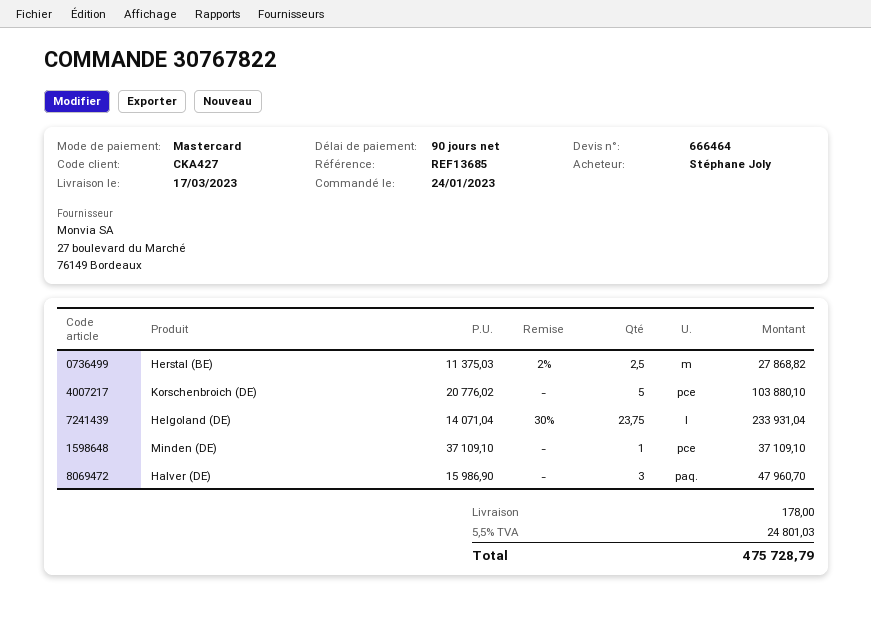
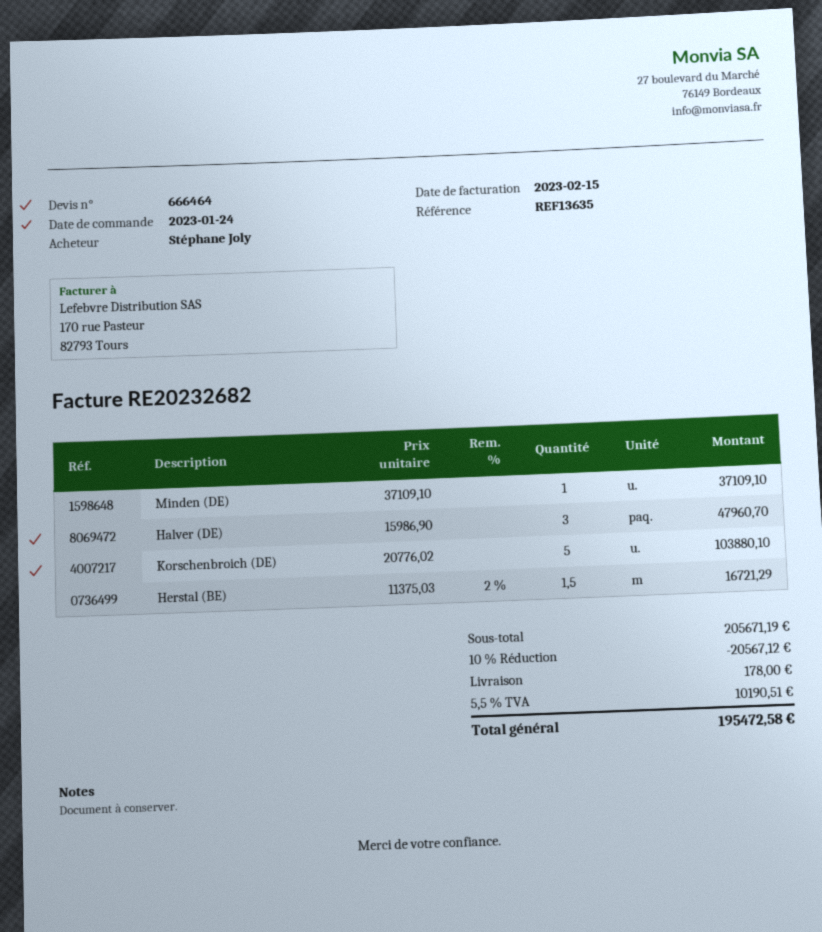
reference: REF13685 -> REF13635
Herstal (BE): 2.5 x 11375.03 - 2% = 27868.82 -> 1.5 x 11375.03 - 2% = 16721.29
Helgoland (DE): 23.75 x 14071.04 - 30% = 233931.04 -> none
discount: none -> 10% = 20567.12
tax: 5.5% = 24801.03 -> 5.5% = 10190.51
total: 475728.79 -> 195472.58

